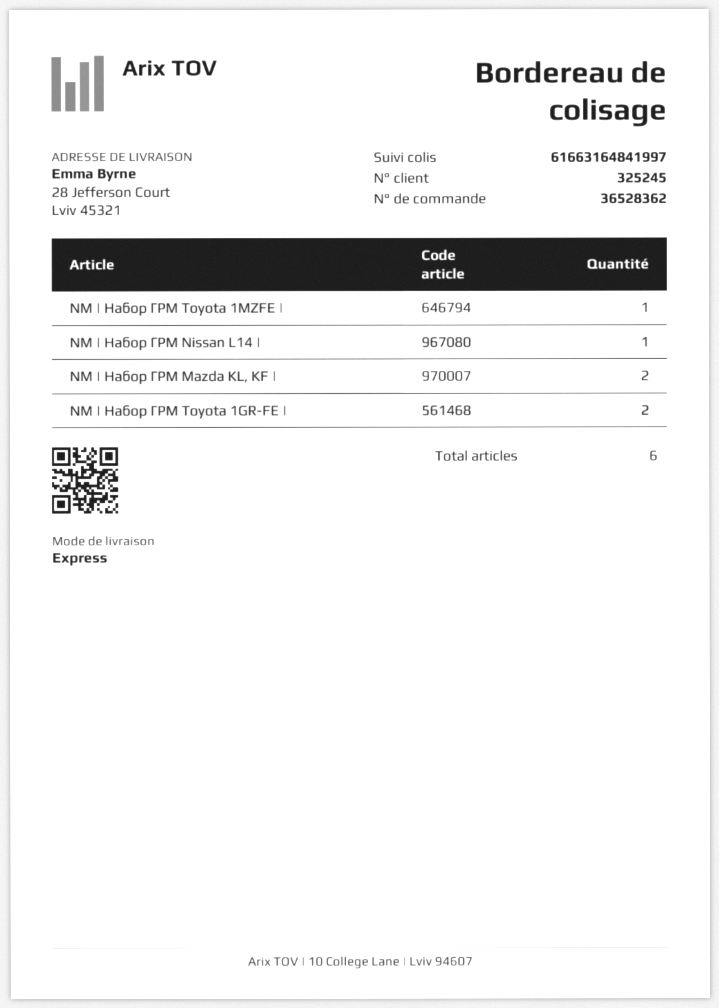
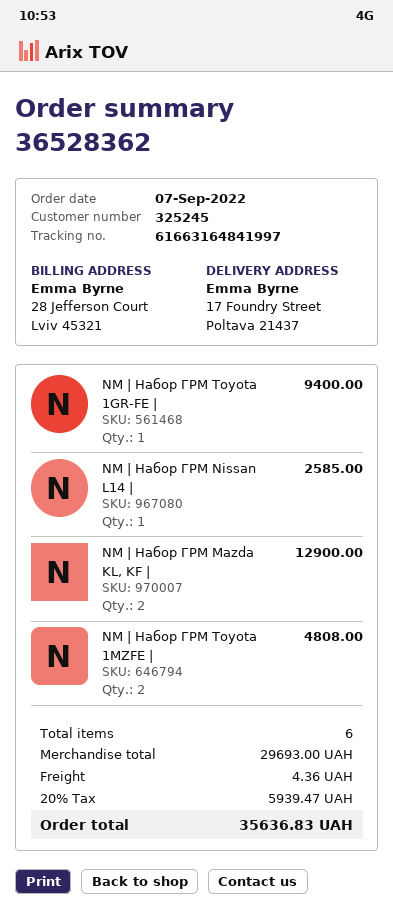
ship to: 28 Jefferson Court, Lviv 45321 -> 17 Foundry Street, Poltava 21437
NM | Набор ГРМ Toyota 1MZFE |: 1 -> 2
NM | Набор ГРМ Toyota 1GR-FE |: 2 -> 1

